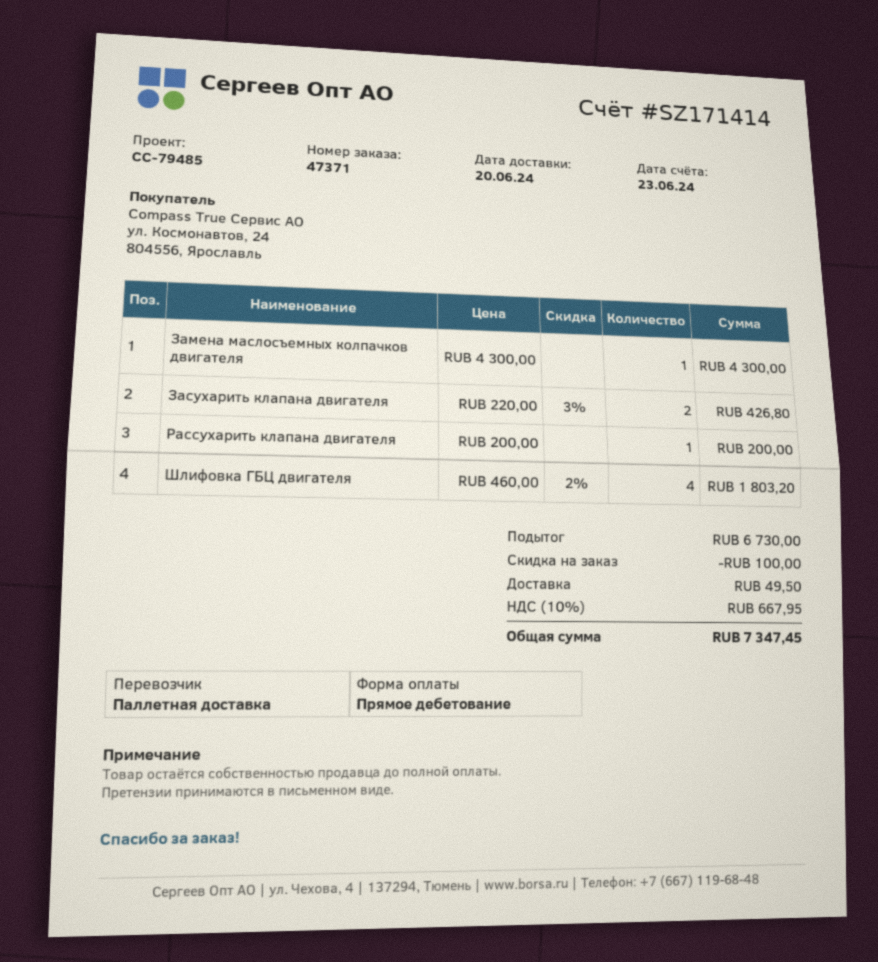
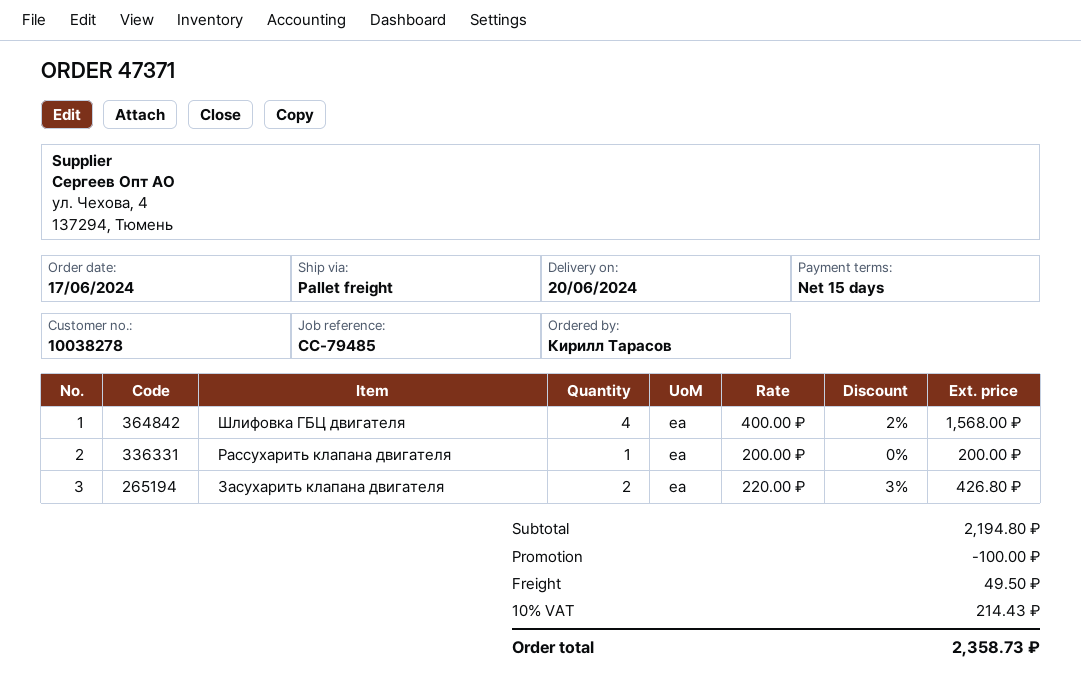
Замена маслосъемных колпачков двигателя: 1 x 4300.00 = 4300.00 -> none
Шлифовка ГБЦ двигателя: 4 x 460.00 - 2% = 1803.20 -> 4 x 400.00 - 2% = 1568.00
subtotal: 6730.00 -> 2194.80
tax: 10% = 667.95 -> 10% = 214.43
total: 7347.45 -> 2358.73

